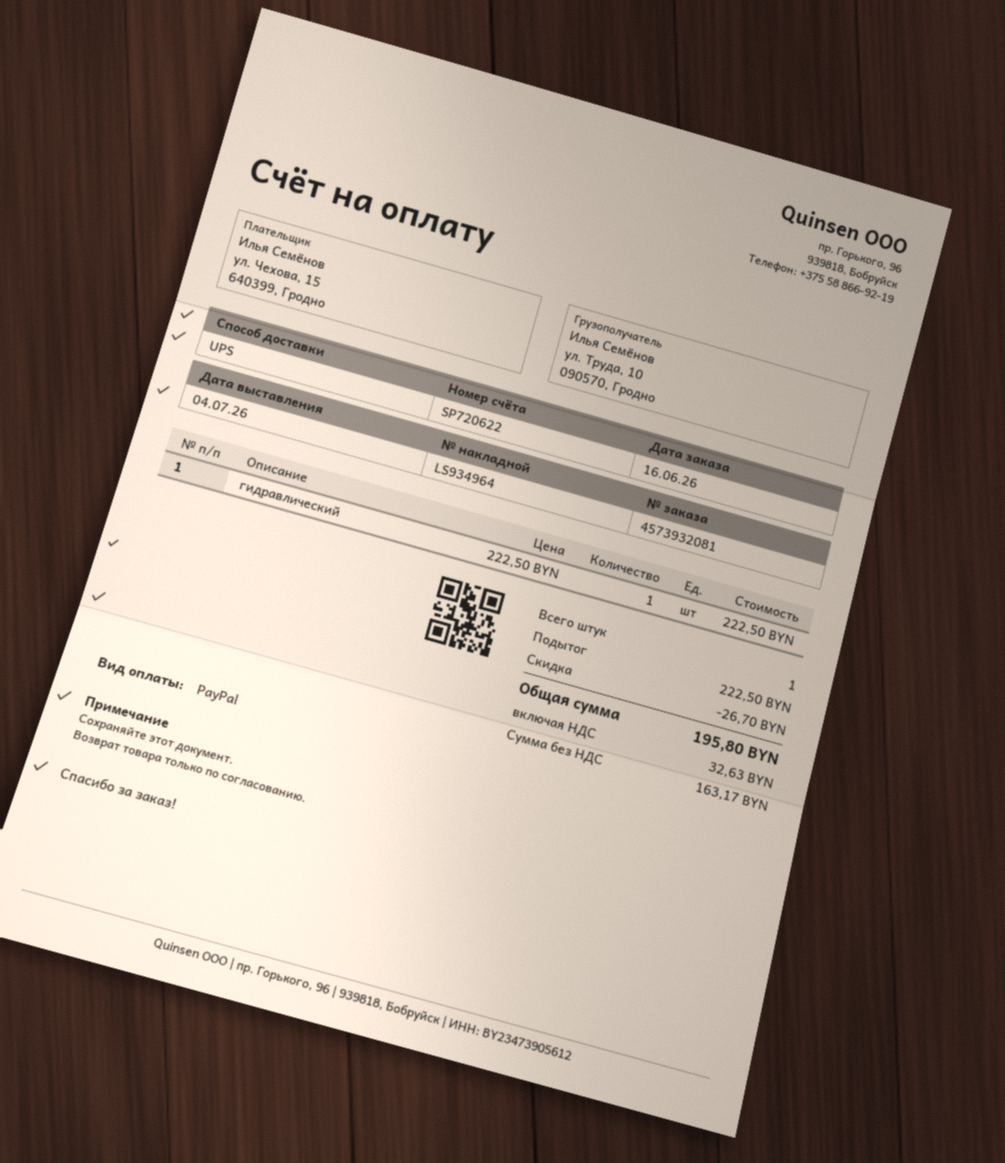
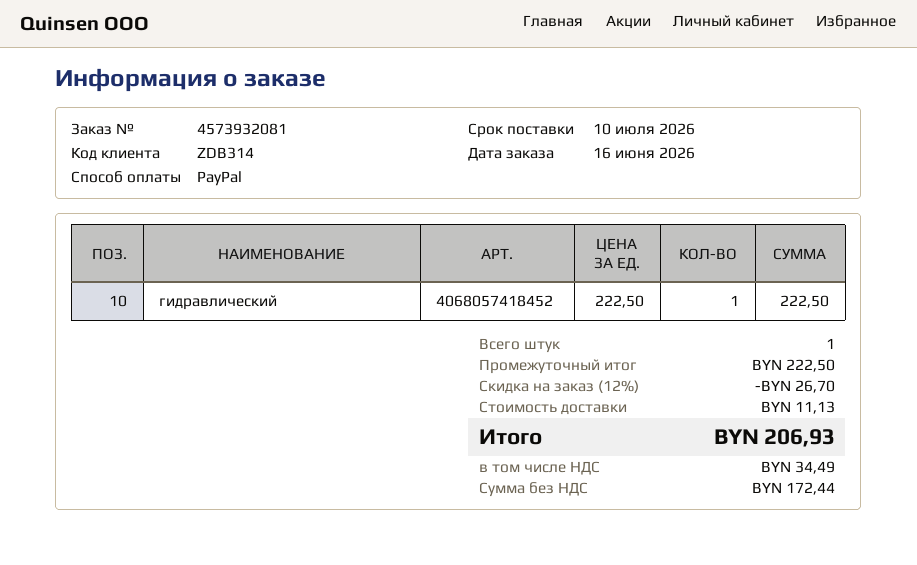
shipping: none -> 11.13
net: 163.17 -> 172.44
tax: 32.63 -> 34.49
total: 195.80 -> 206.93

